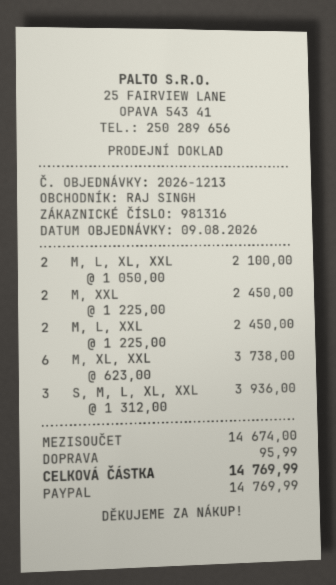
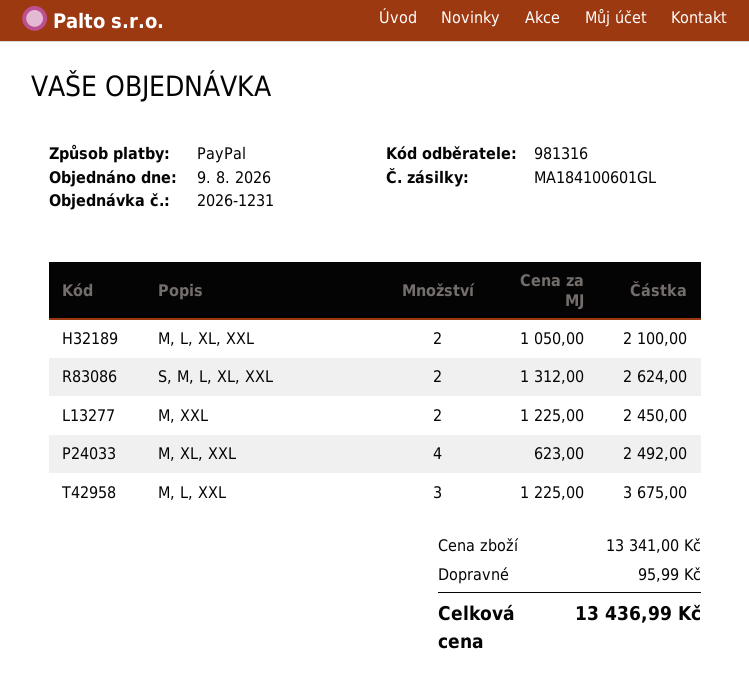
order number: 2026-1213 -> 2026-1231
M, L, XXL: 2 x 1225.00 = 2450.00 -> 3 x 1225.00 = 3675.00
M, XL, XXL: 6 x 623.00 = 3738.00 -> 4 x 623.00 = 2492.00
S, M, L, XL, XXL: 3 x 1312.00 = 3936.00 -> 2 x 1312.00 = 2624.00
subtotal: 14674.00 -> 13341.00
total: 14769.99 -> 13436.99

